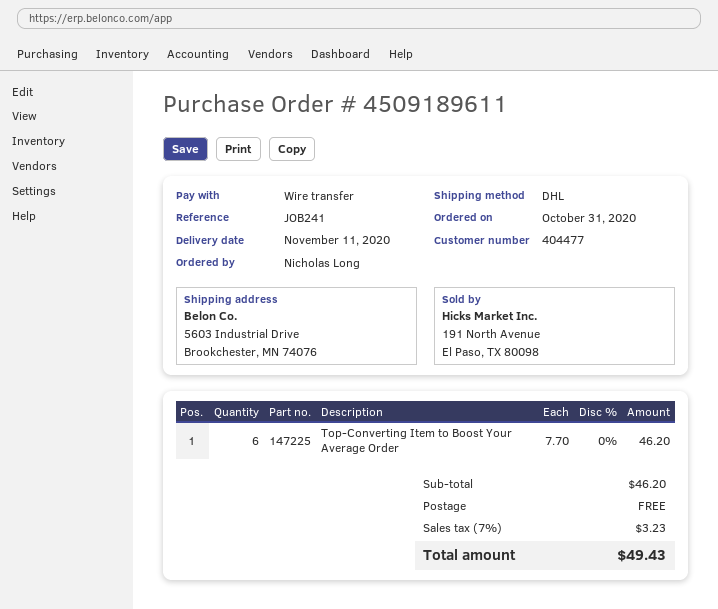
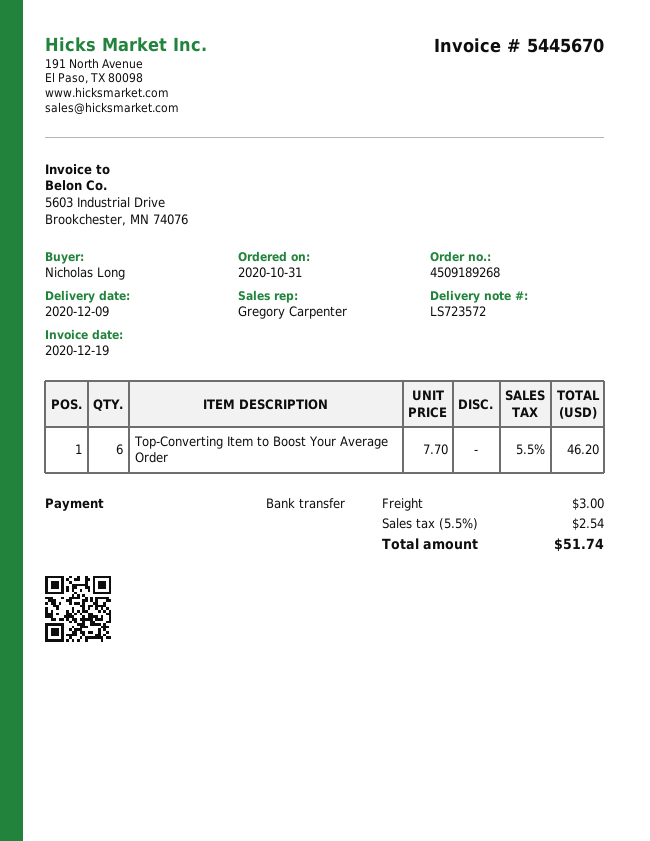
order number: 4509189611 -> 4509189268
delivery date: 2020-11-11 -> 2020-12-09
shipping: 0.00 -> 3.00
tax: 7% = 3.23 -> 5.5% = 2.54
total: 49.43 -> 51.74

